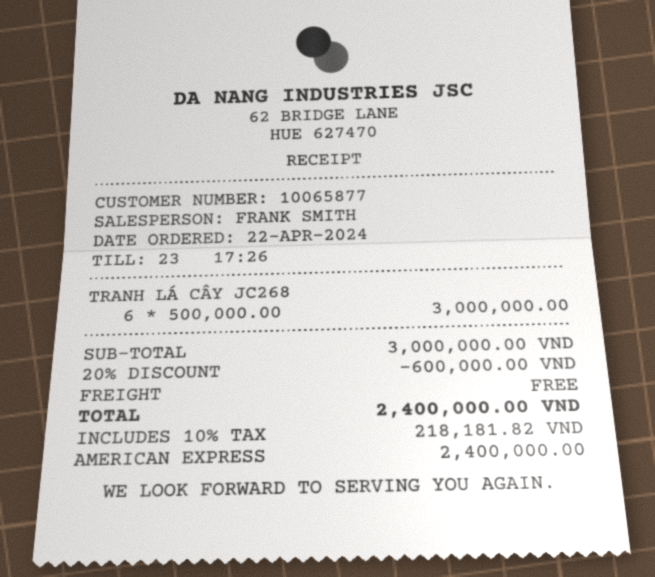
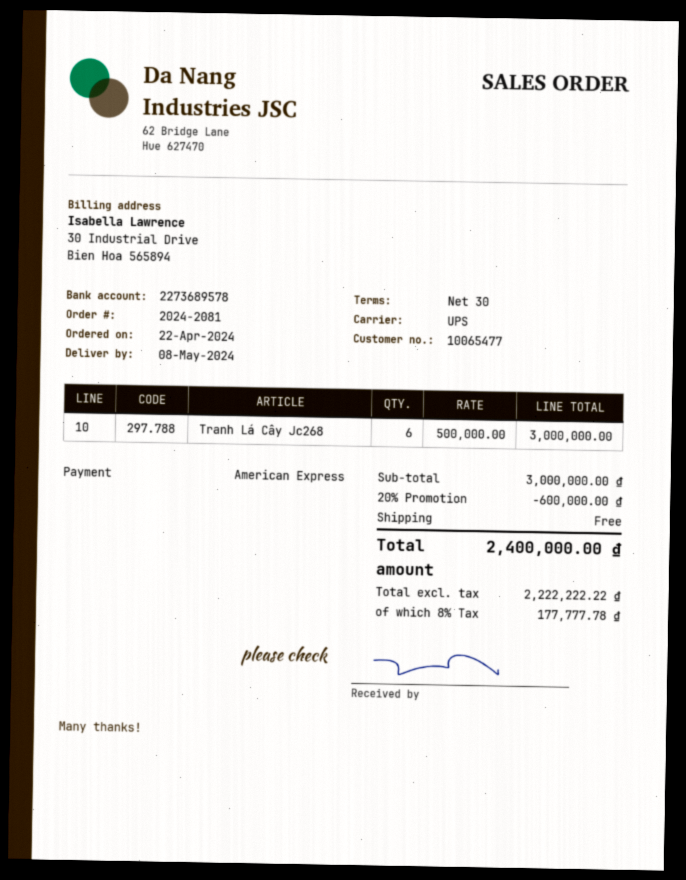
customer number: 10065877 -> 10065477
tax: 10% = 218181.82 -> 8% = 177777.78

